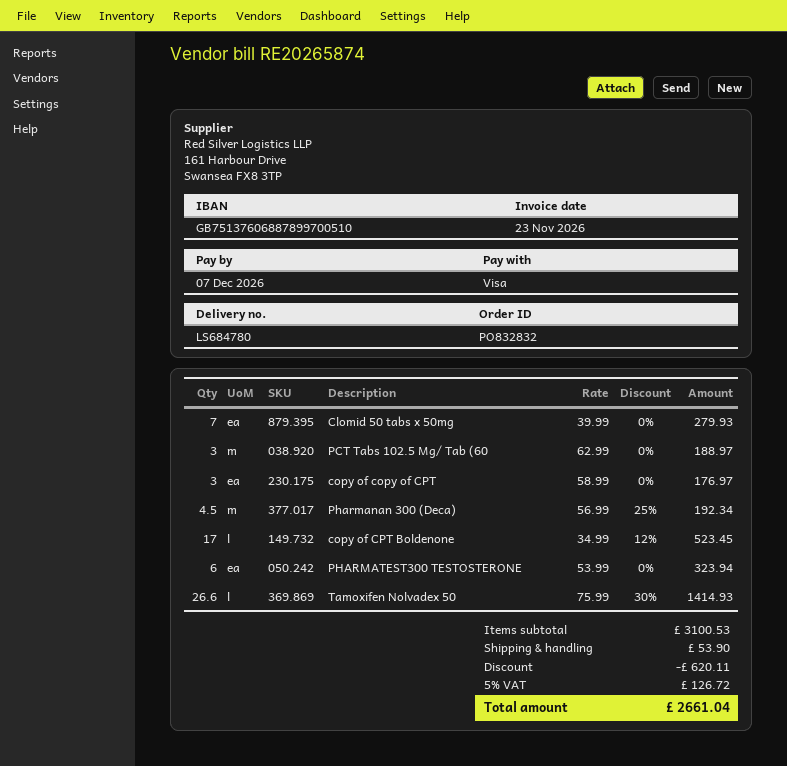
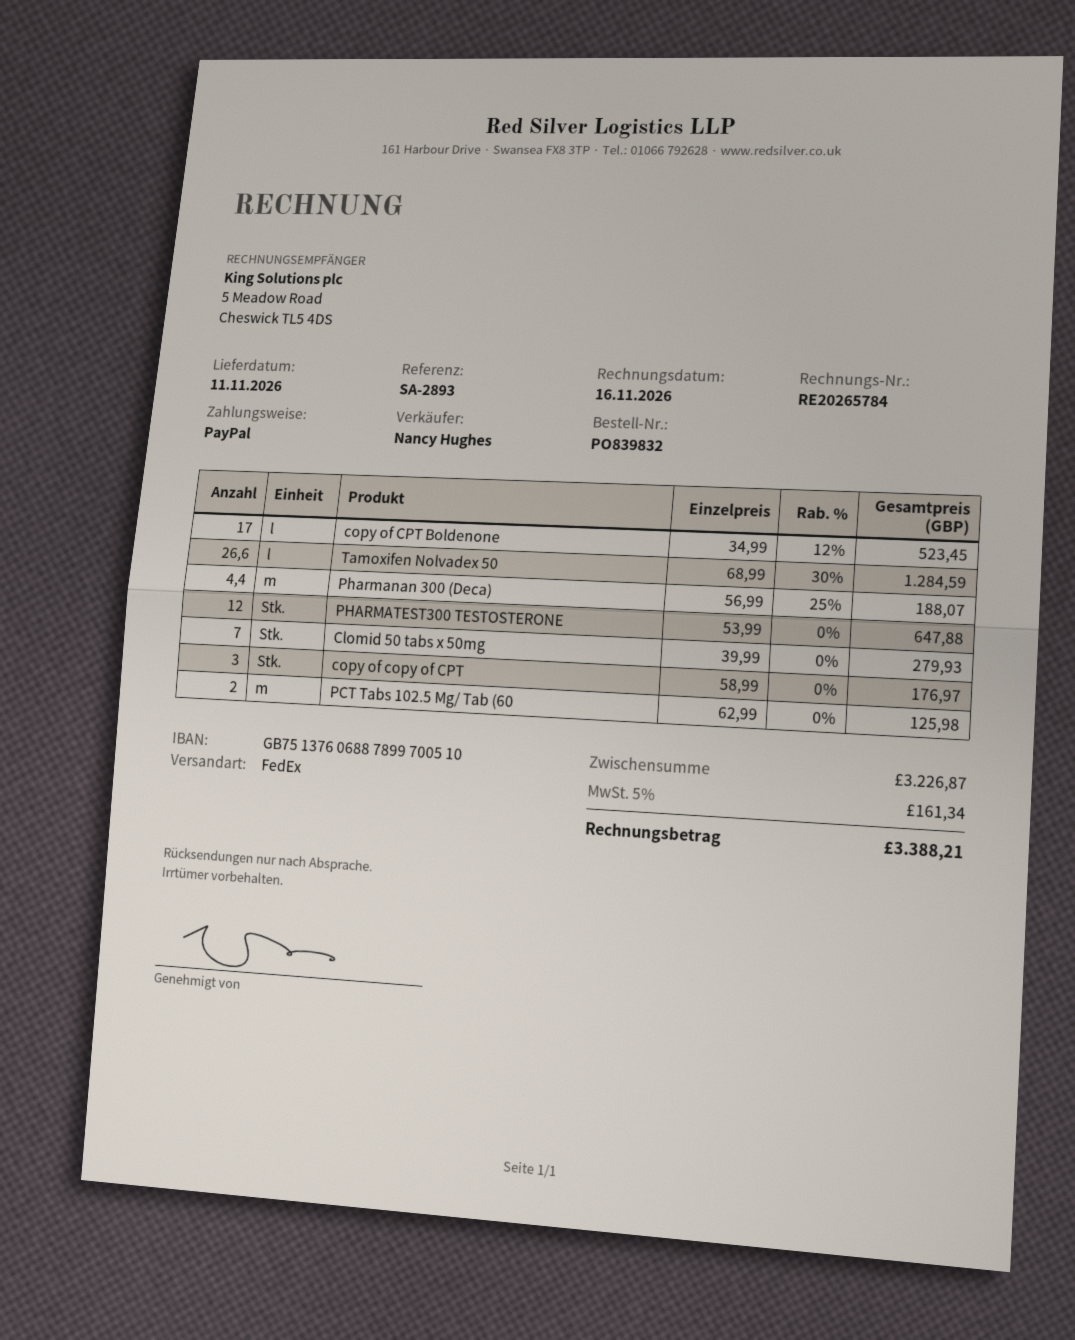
order number: PO832832 -> PO839832
invoice number: RE20265874 -> RE20265784
invoice date: 2026-11-23 -> 2026-11-16
payment method: Visa -> PayPal
PCT Tabs 102.5 Mg/ Tab (60: 3 x 62.99 = 188.97 -> 2 x 62.99 = 125.98
Pharmanan 300 (Deca): 4.5 x 56.99 - 25% = 192.34 -> 4.4 x 56.99 - 25% = 188.07
PHARMATEST300 TESTOSTERONE: 6 x 53.99 = 323.94 -> 12 x 53.99 = 647.88
Tamoxifen Nolvadex 50: 26.6 x 75.99 - 30% = 1414.93 -> 26.6 x 68.99 - 30% = 1284.59
subtotal: 3100.53 -> 3226.87
discount: 620.11 -> none
shipping: 53.90 -> none
tax: 5% = 126.72 -> 5% = 161.34
total: 2661.04 -> 3388.21

